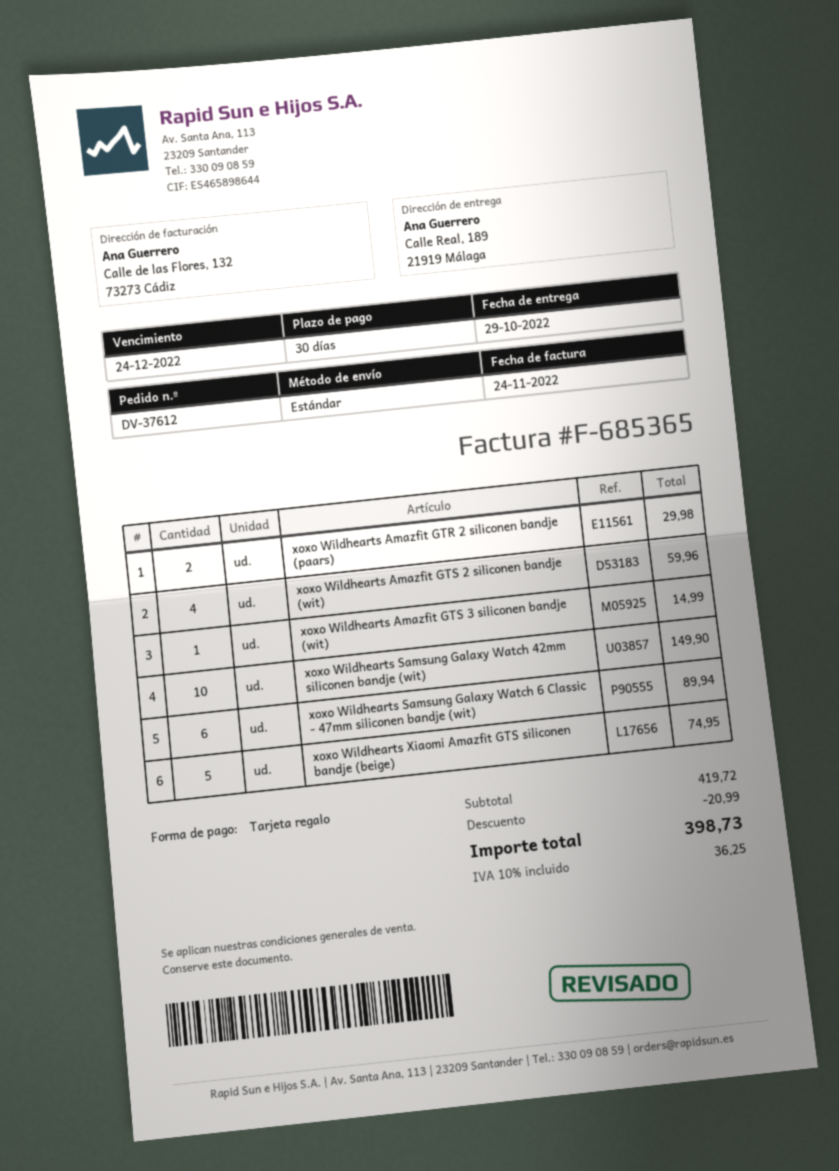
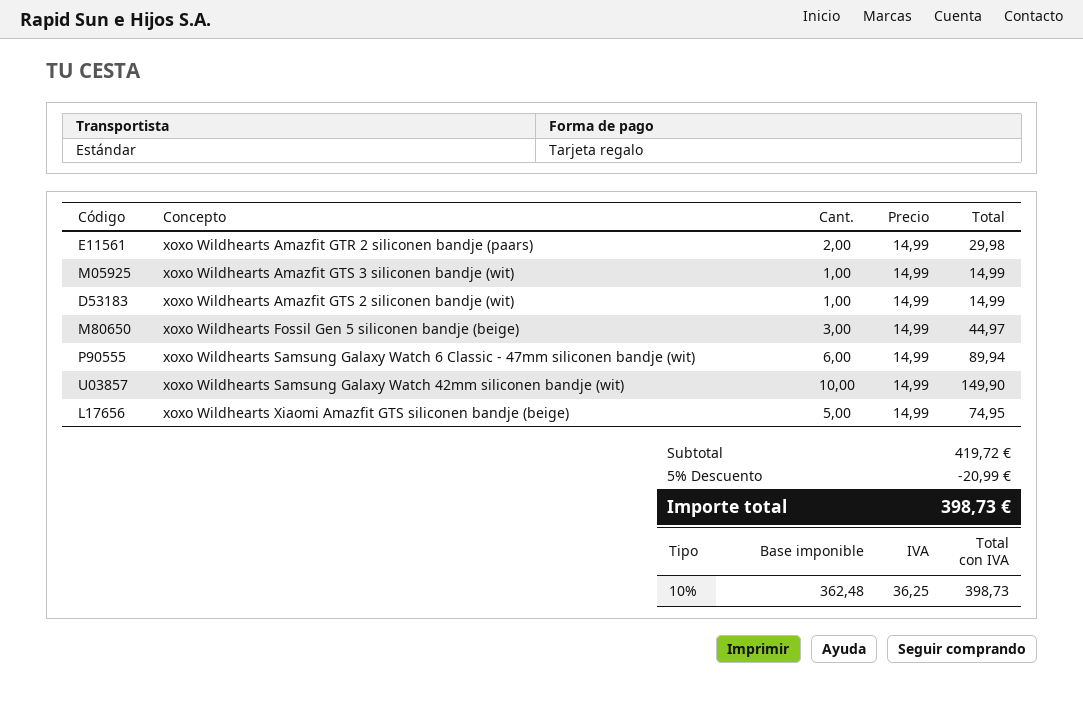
xoxo Wildhearts Amazfit GTS 2 siliconen bandje (wit): 4 for 59.96 -> 1 for 14.99
xoxo Wildhearts Fossil Gen 5 siliconen bandje (beige): none -> 3 for 44.97

